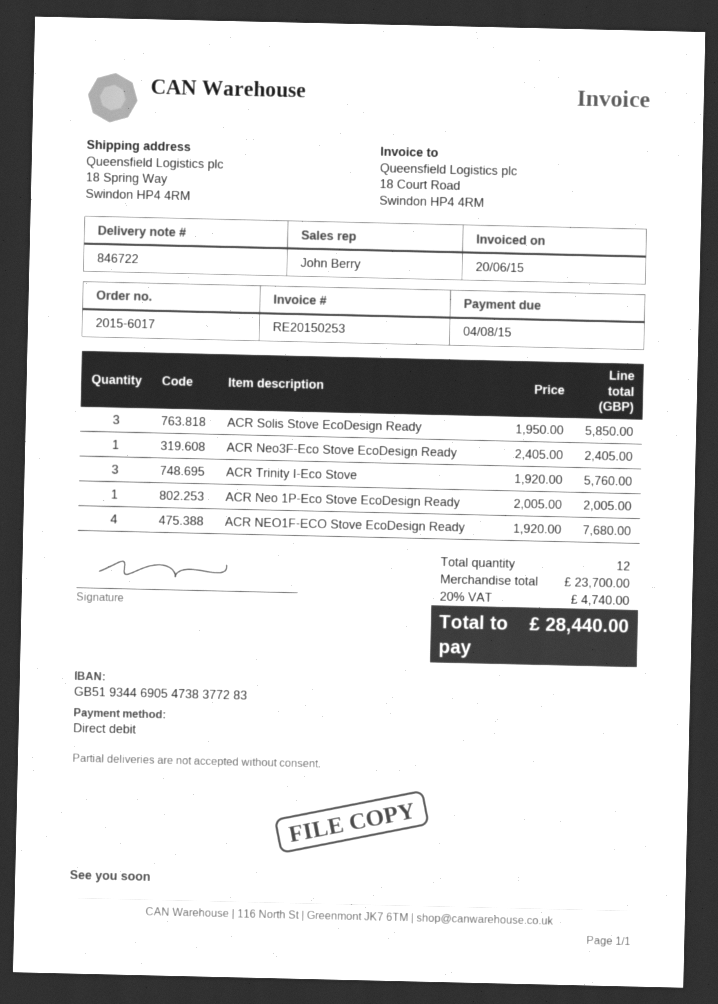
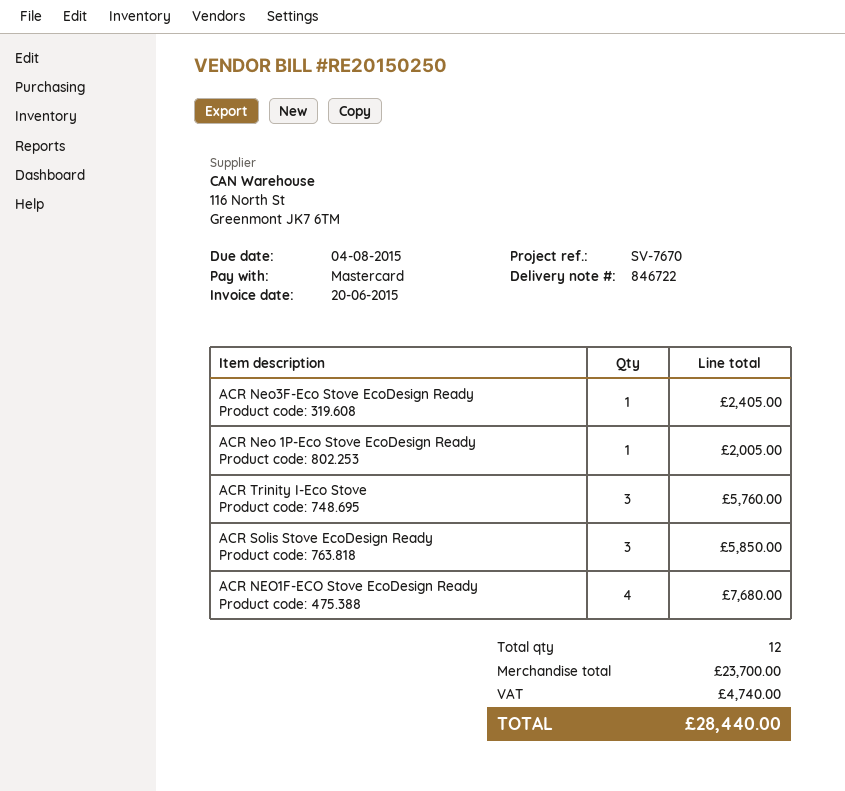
invoice number: RE20150253 -> RE20150250
payment method: direct debit -> Mastercard

